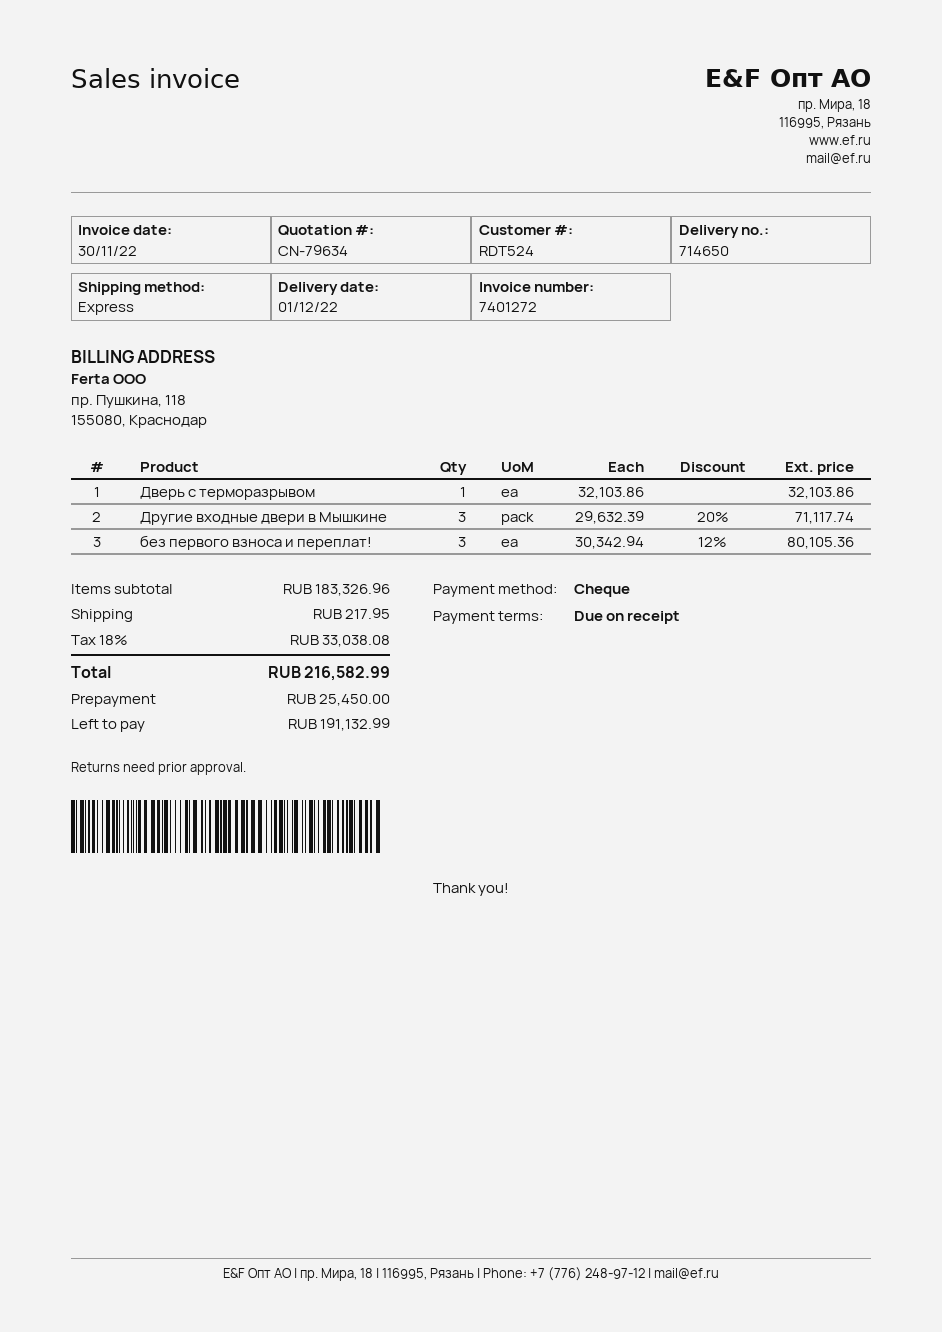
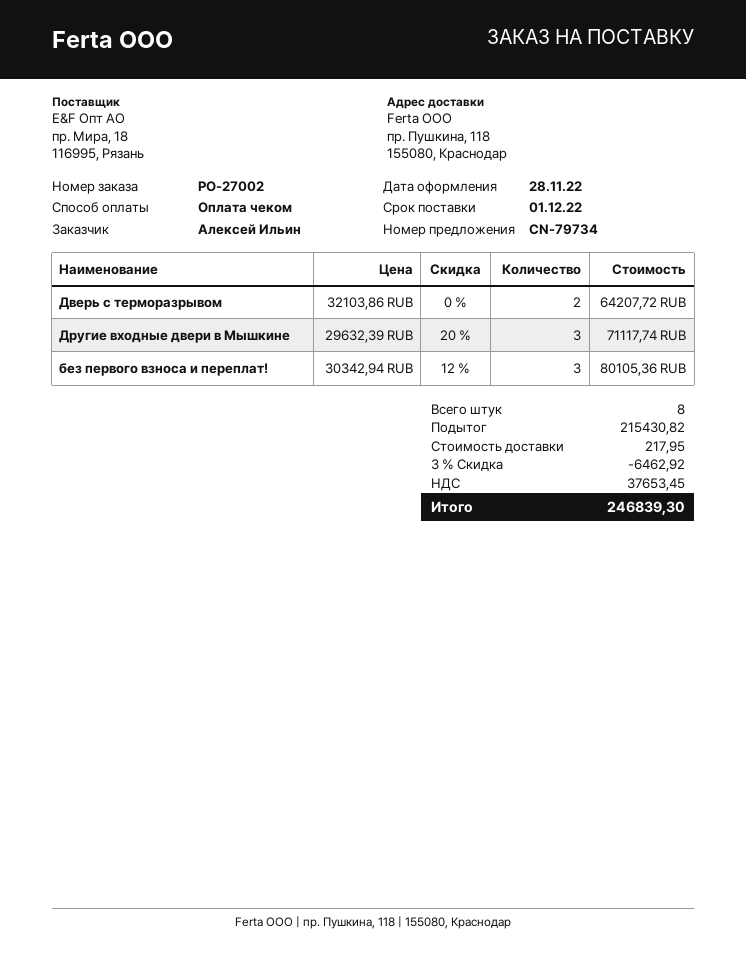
quote number: CN-79634 -> CN-79734
Дверь с терморазрывом: 1 x 32103.86 = 32103.86 -> 2 x 32103.86 = 64207.72
subtotal: 183326.96 -> 215430.82
discount: none -> 3% = 6462.92
tax: 33038.08 -> 37653.45
total: 216582.99 -> 246839.30

